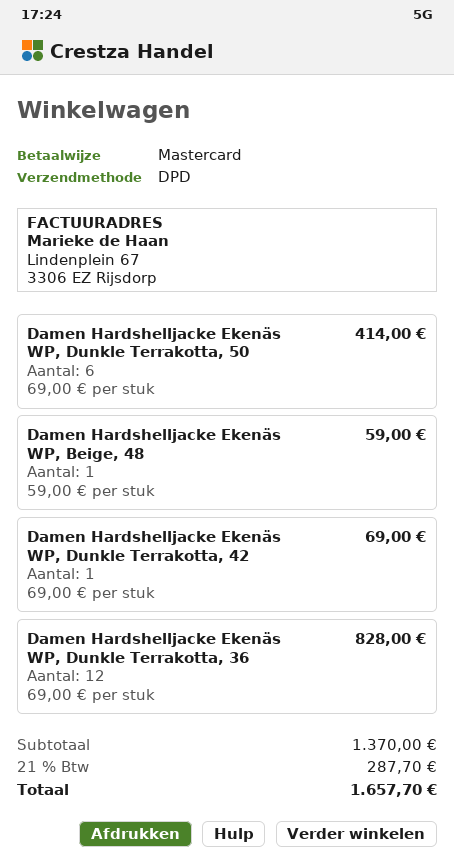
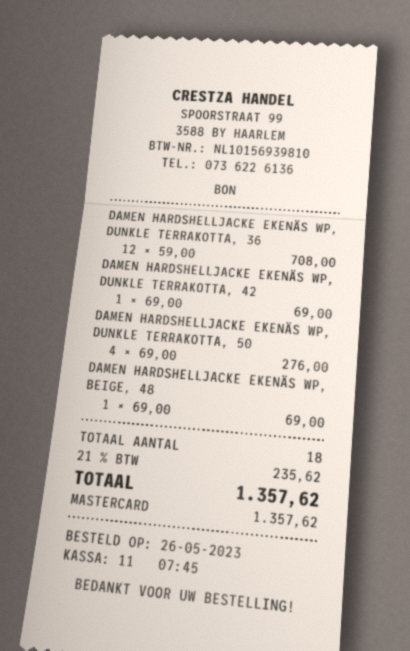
Damen Hardshelljacke Ekenäs WP, Dunkle Terrakotta, 50: 6 x 69.00 = 414.00 -> 4 x 69.00 = 276.00
Damen Hardshelljacke Ekenäs WP, Beige, 48: 1 x 59.00 = 59.00 -> 1 x 69.00 = 69.00
Damen Hardshelljacke Ekenäs WP, Dunkle Terrakotta, 36: 12 x 69.00 = 828.00 -> 12 x 59.00 = 708.00
tax: 21% = 287.70 -> 21% = 235.62
total: 1657.70 -> 1357.62

